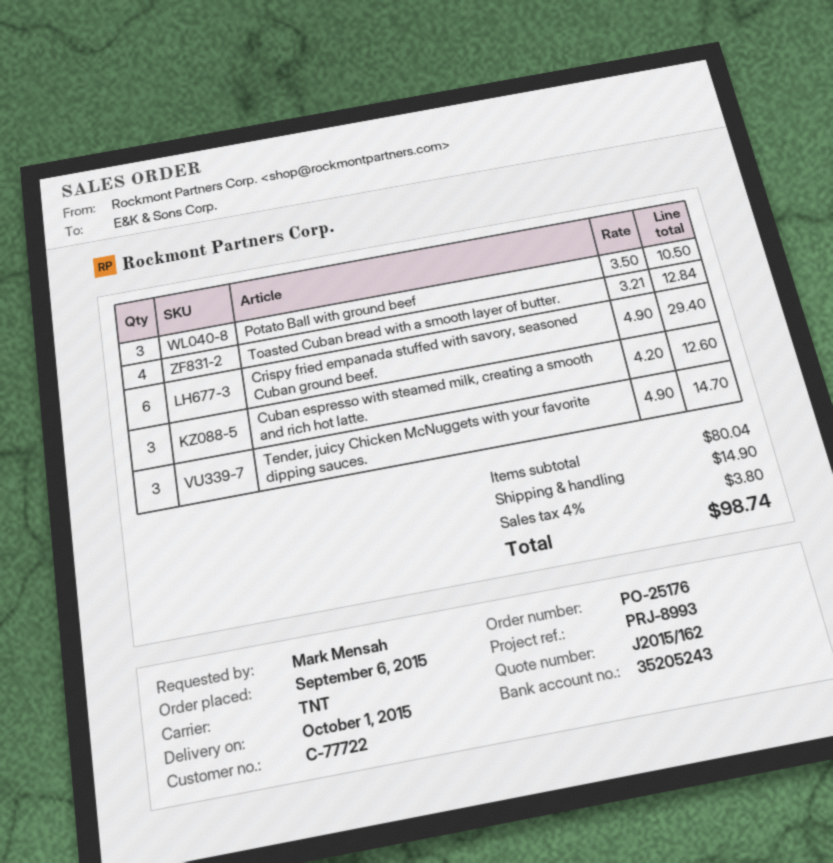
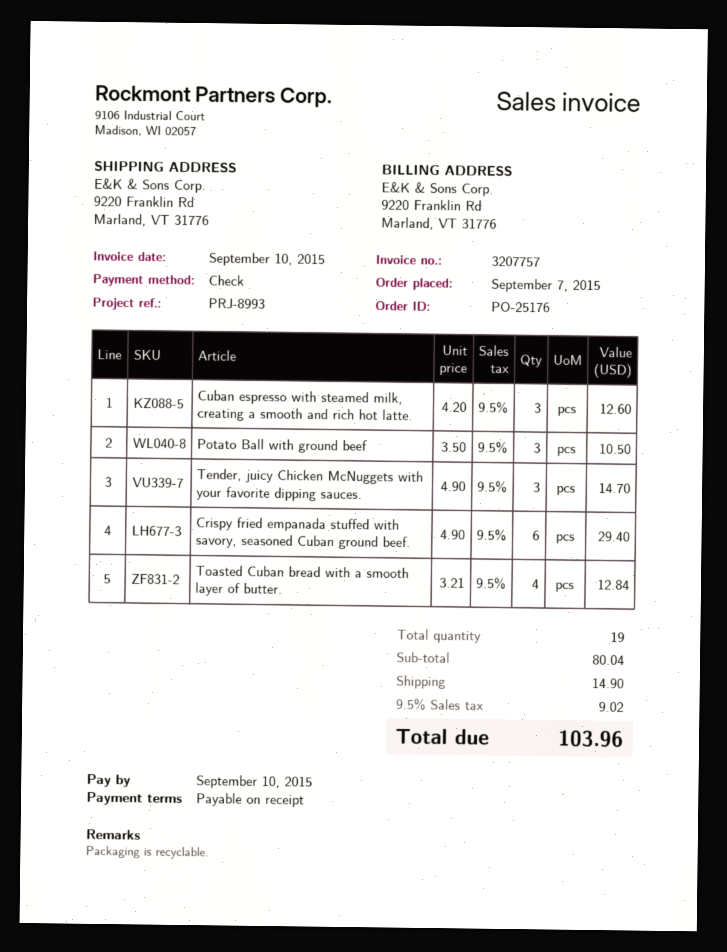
order date: 2015-09-06 -> 2015-09-07
tax: 4% = 3.80 -> 9.5% = 9.02
total: 98.74 -> 103.96

